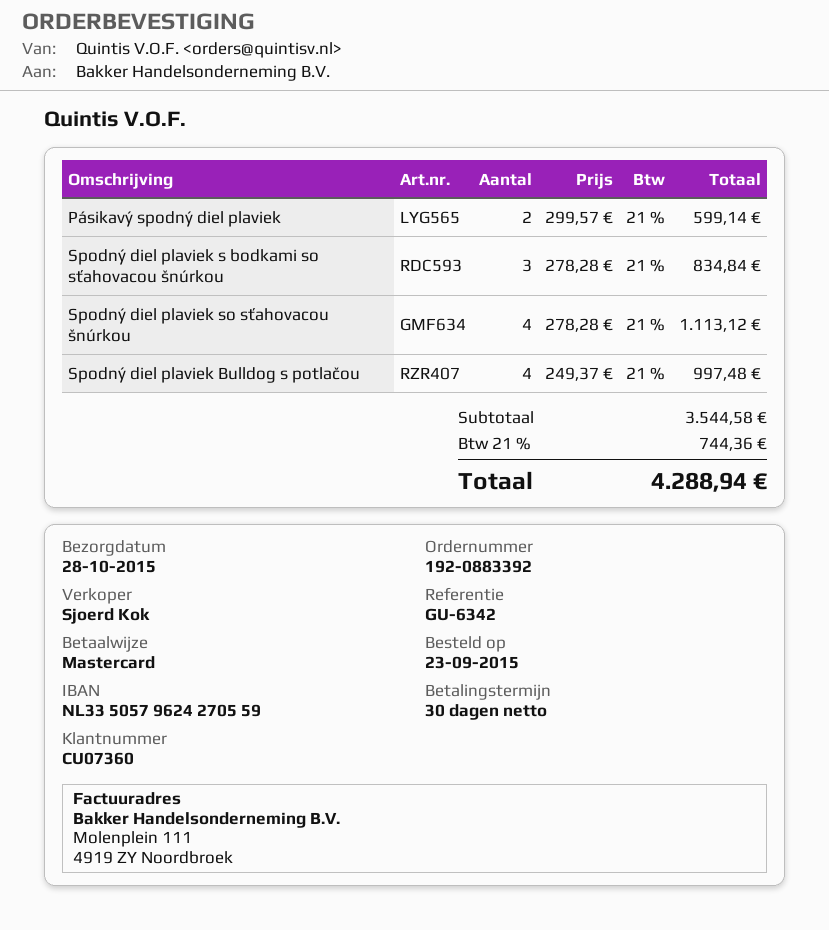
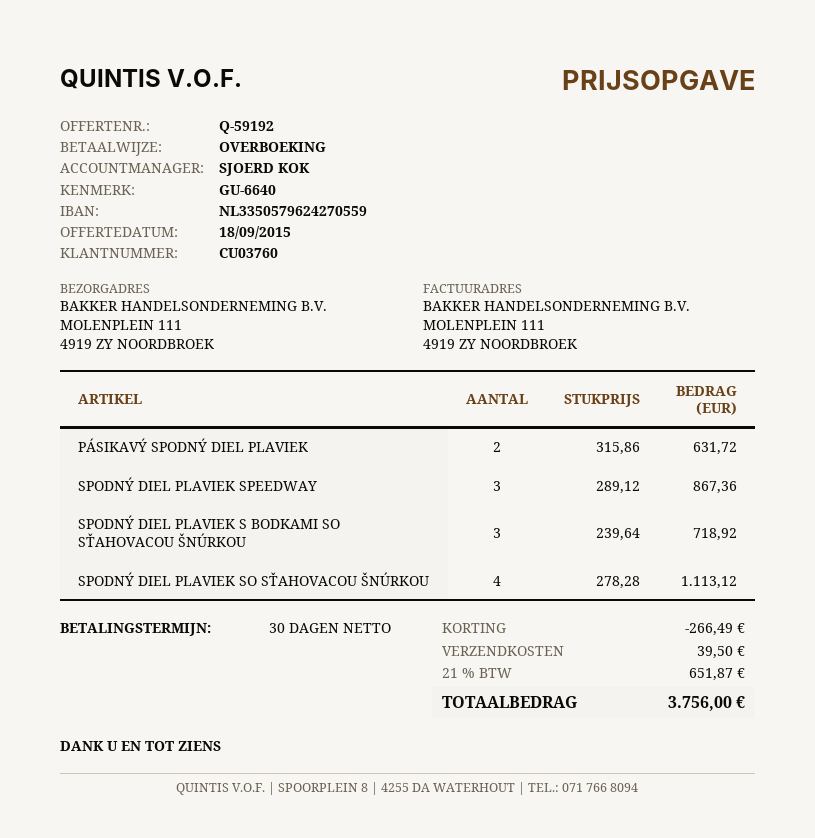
customer number: CU07360 -> CU03760
reference: GU-6342 -> GU-6640
payment method: Mastercard -> bank transfer
Pásikavý spodný diel plaviek: 2 x 299.57 = 599.14 -> 2 x 315.86 = 631.72
Spodný diel plaviek s bodkami so sťahovacou šnúrkou: 3 x 278.28 = 834.84 -> 3 x 239.64 = 718.92
Spodný diel plaviek Bulldog s potlačou: 4 x 249.37 = 997.48 -> none
SPODNÝ DIEL PLAVIEK SPEEDWAY: none -> 3 x 289.12 = 867.36
discount: none -> 266.49
shipping: none -> 39.50
tax: 21% = 744.36 -> 21% = 651.87
total: 4288.94 -> 3756.00

